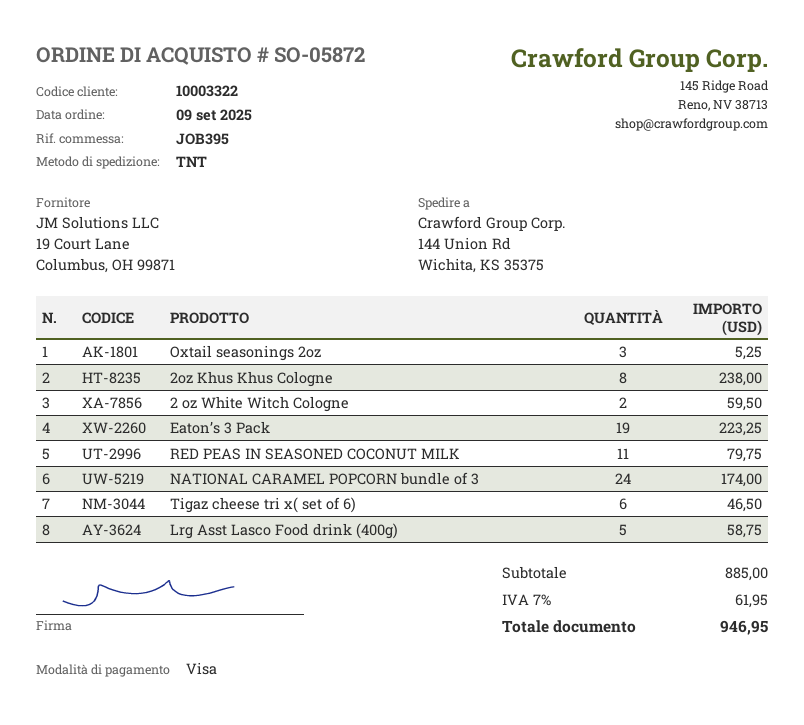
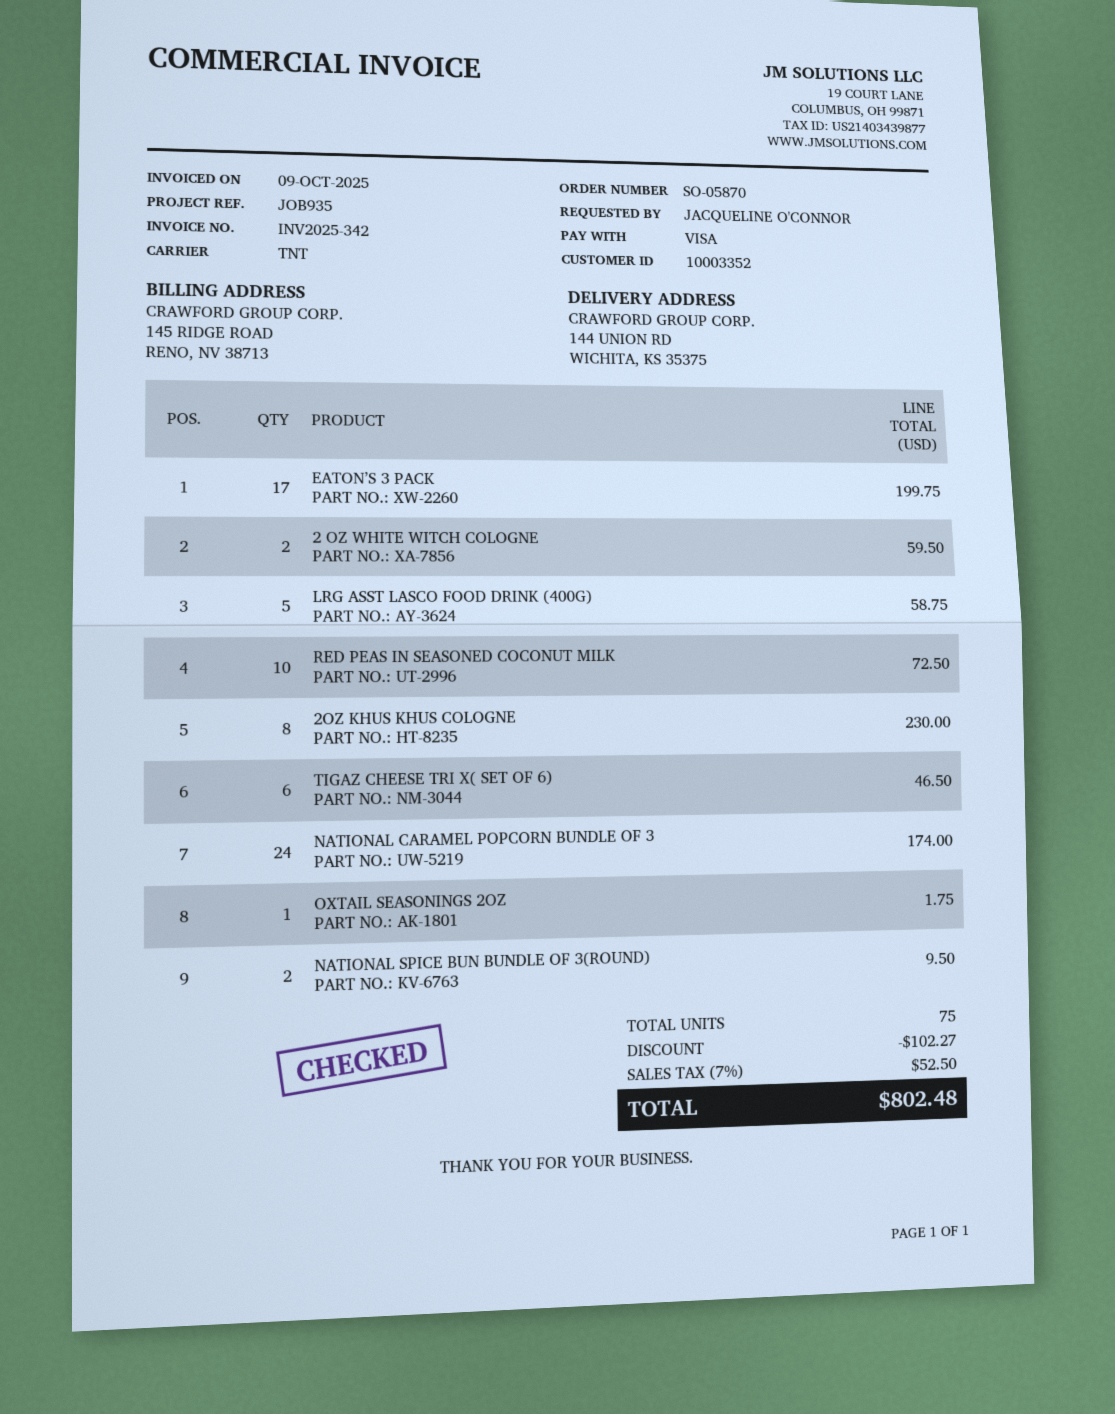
order number: SO-05872 -> SO-05870
customer number: 10003322 -> 10003352
reference: JOB395 -> JOB935
Oxtail seasonings 2oz: 3 for 5.25 -> 1 for 1.75
2oz Khus Khus Cologne: 8 for 238.00 -> 8 for 230.00
Eaton’s 3 Pack: 19 for 223.25 -> 17 for 199.75
RED PEAS IN SEASONED COCONUT MILK: 11 for 79.75 -> 10 for 72.50
NATIONAL SPICE BUN BUNDLE OF 3(ROUND): none -> 2 for 9.50
discount: none -> 102.27
tax: 7% = 61.95 -> 7% = 52.50
total: 946.95 -> 802.48

